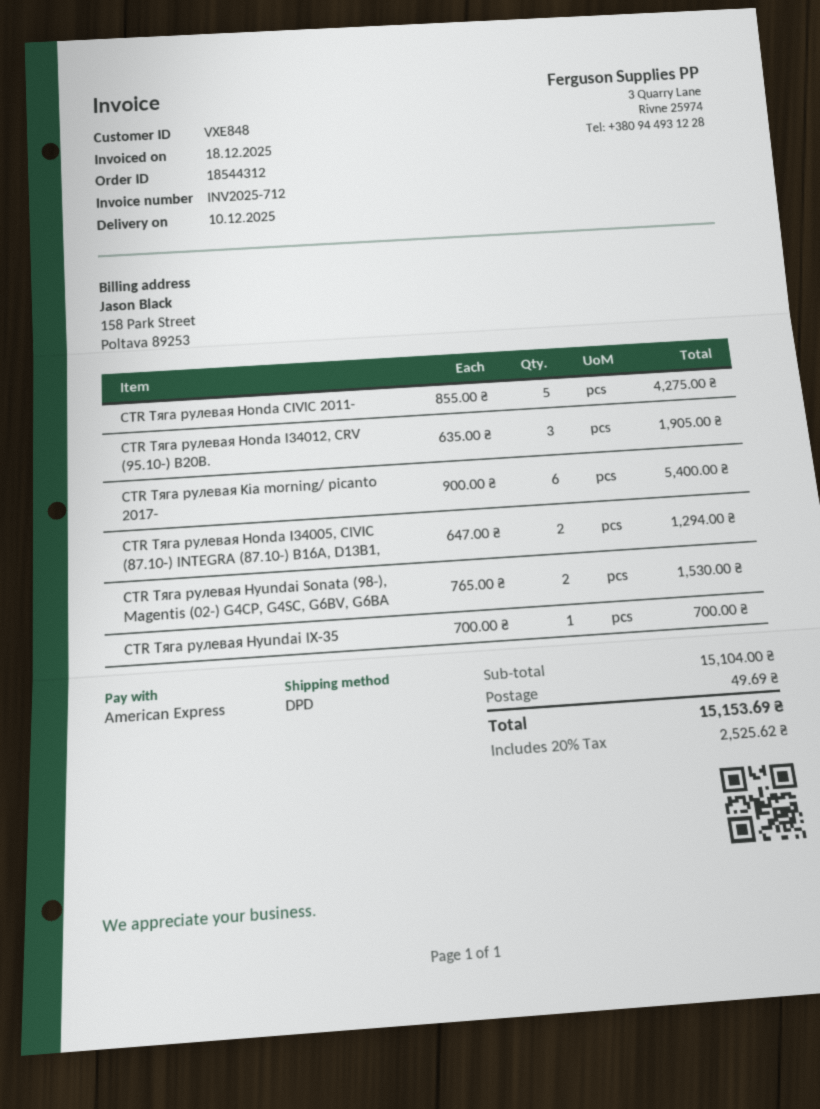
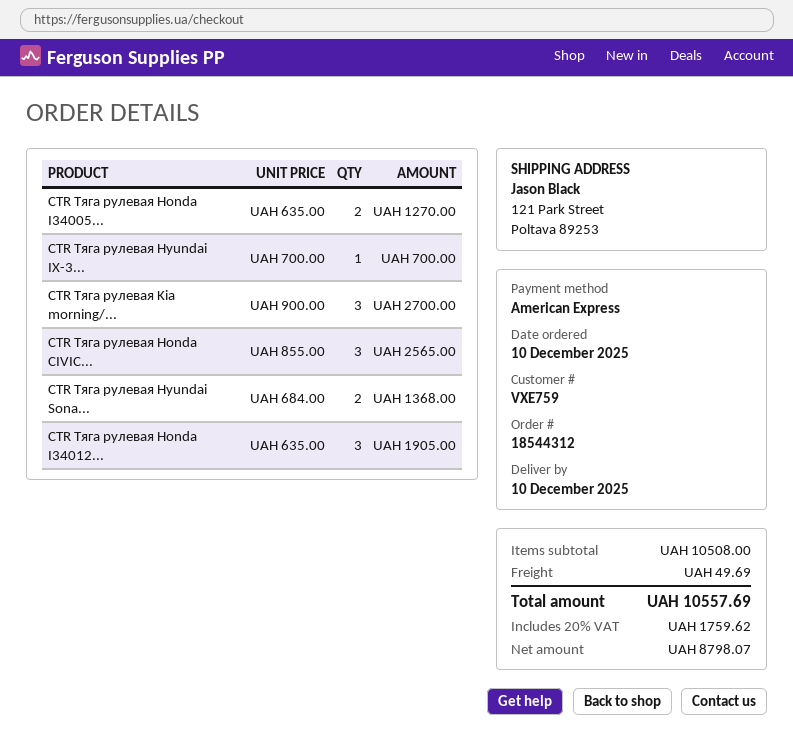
customer number: VXE848 -> VXE759
CTR Тяга рулевая Honda CIVIC 2011-: 5 x 855.00 = 4275.00 -> 3 x 855.00 = 2565.00
CTR Тяга рулевая Kia morning/ picanto 2017-: 6 x 900.00 = 5400.00 -> 3 x 900.00 = 2700.00
CTR Тяга рулевая Honda I34005, CIVIC (87.10-) INTEGRA (87.10-) B16A, D13B1,: 2 x 647.00 = 1294.00 -> 2 x 635.00 = 1270.00
CTR Тяга рулевая Hyundai Sonata (98-), Magentis (02-) G4CP, G4SC, G6BV, G6BA: 2 x 765.00 = 1530.00 -> 2 x 684.00 = 1368.00
subtotal: 15104.00 -> 10508.00
tax: 20% = 2525.62 -> 20% = 1759.62
total: 15153.69 -> 10557.69

